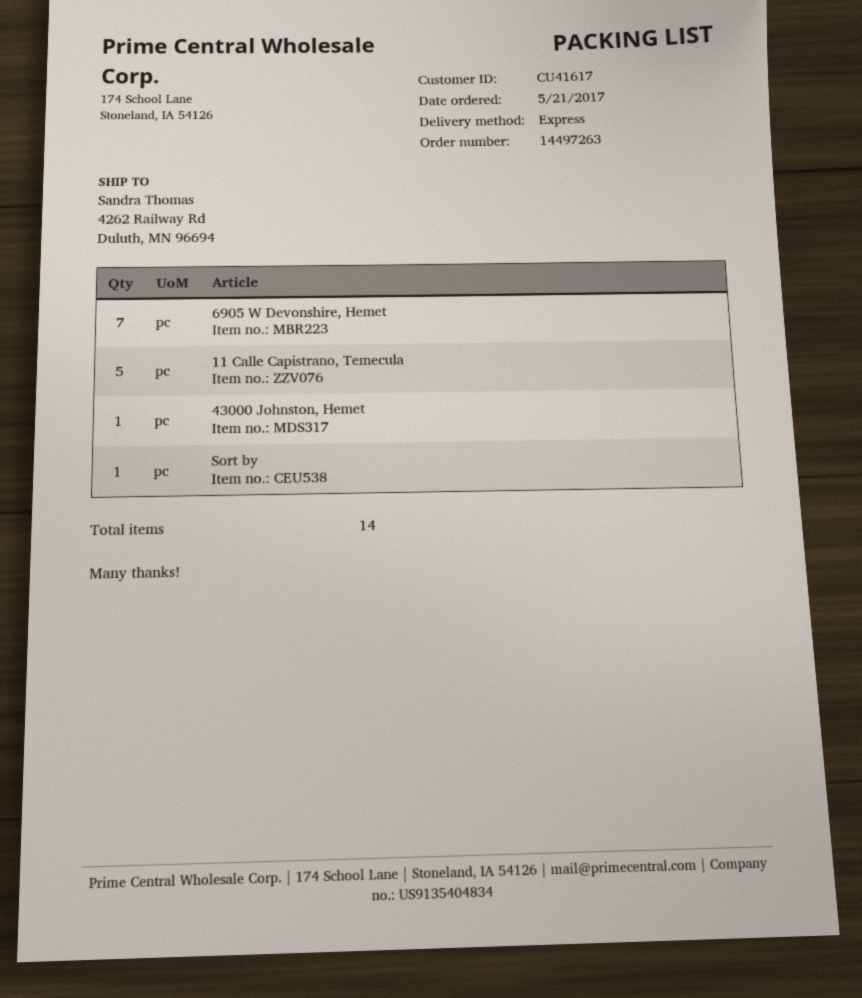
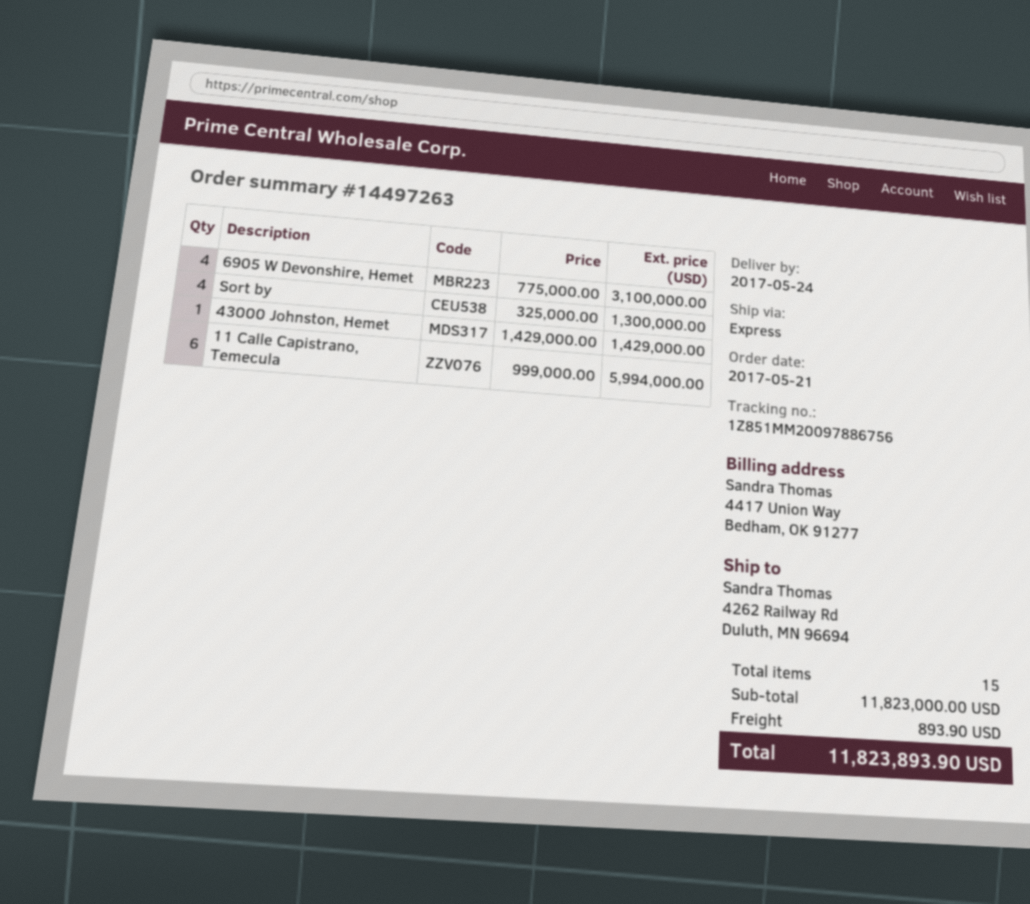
6905 W Devonshire, Hemet: 7 -> 4
11 Calle Capistrano, Temecula: 5 -> 6
Sort by: 1 -> 4
total quantity: 14 -> 15

